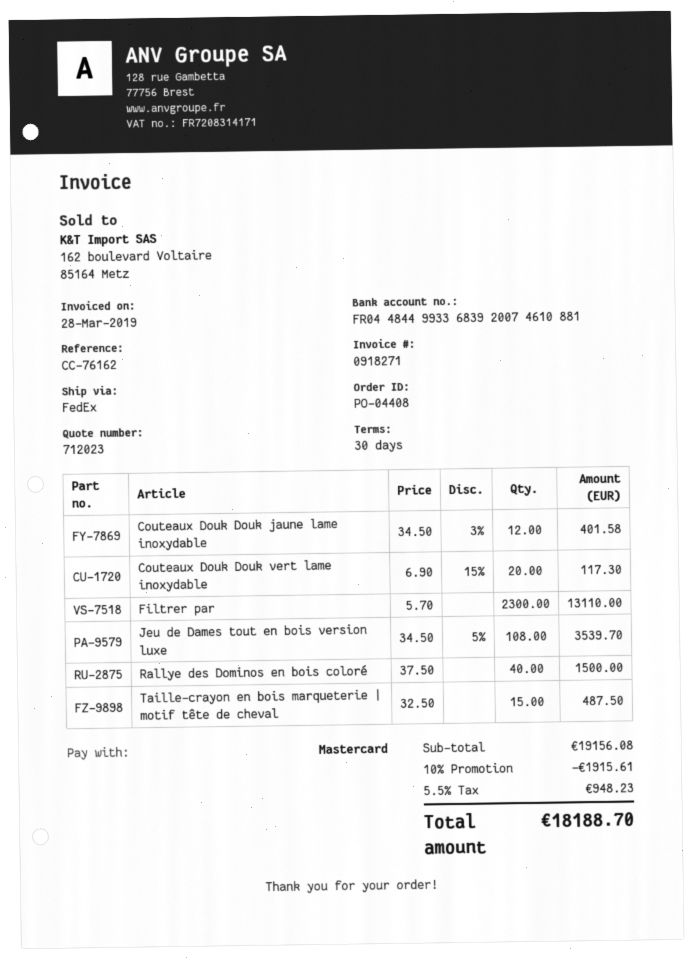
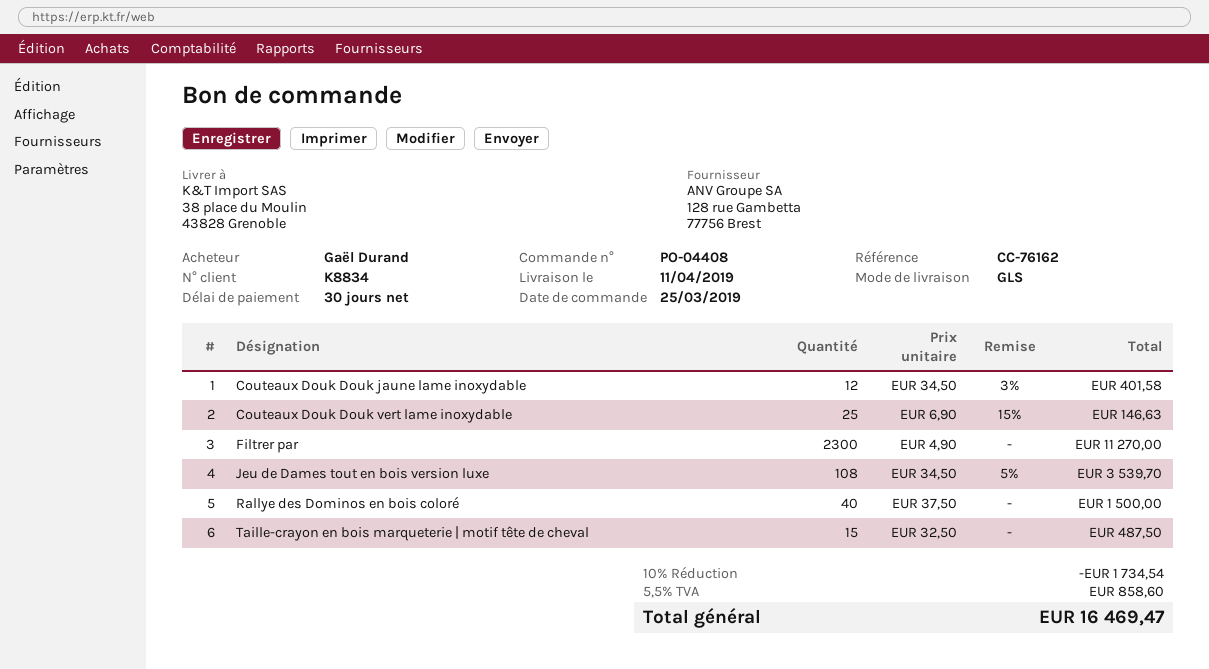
shipping method: FedEx -> GLS
Couteaux Douk Douk vert lame inoxydable: 20 x 6.90 - 15% = 117.30 -> 25 x 6.90 - 15% = 146.63
Filtrer par: 2300 x 5.70 = 13110.00 -> 2300 x 4.90 = 11270.00
discount: 10% = 1915.61 -> 10% = 1734.54
tax: 5.5% = 948.23 -> 5.5% = 858.60
total: 18188.70 -> 16469.47

